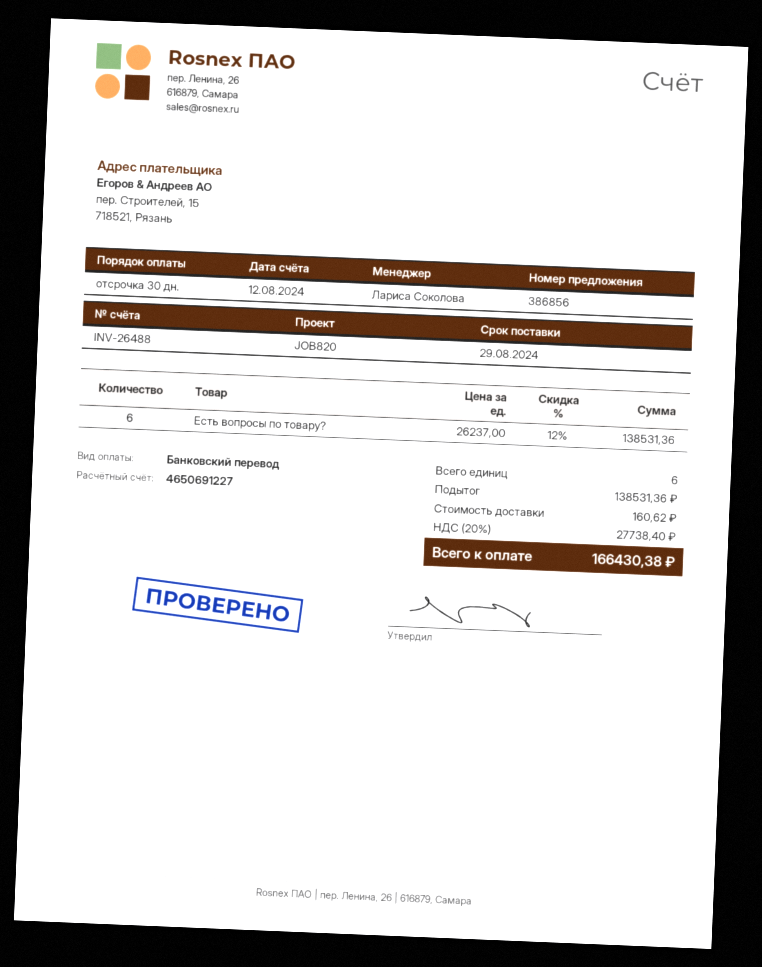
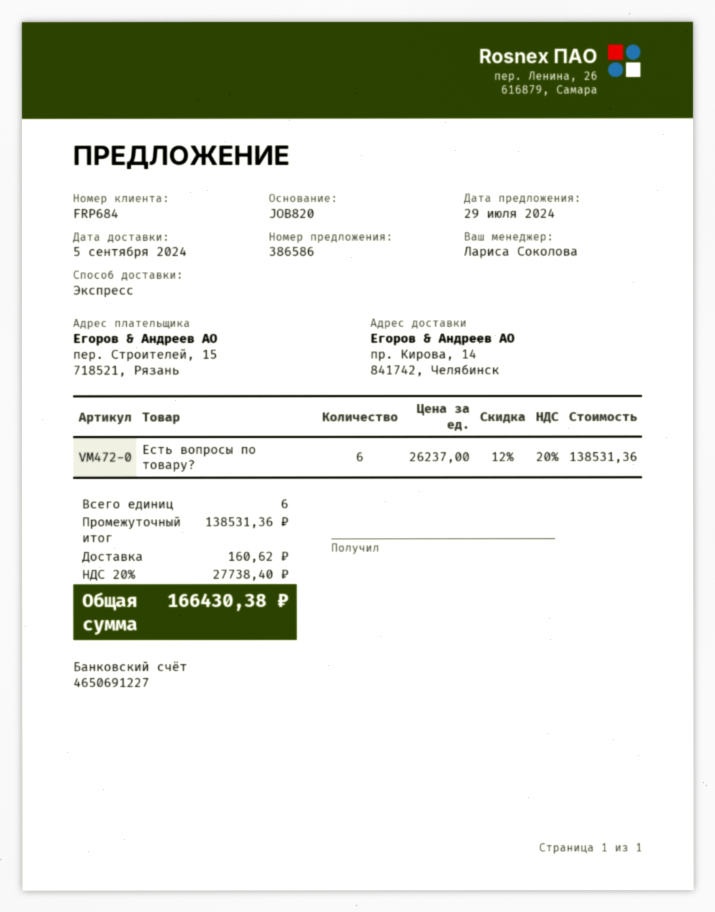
quote number: 386856 -> 386586
delivery date: 2024-08-29 -> 2024-09-05

